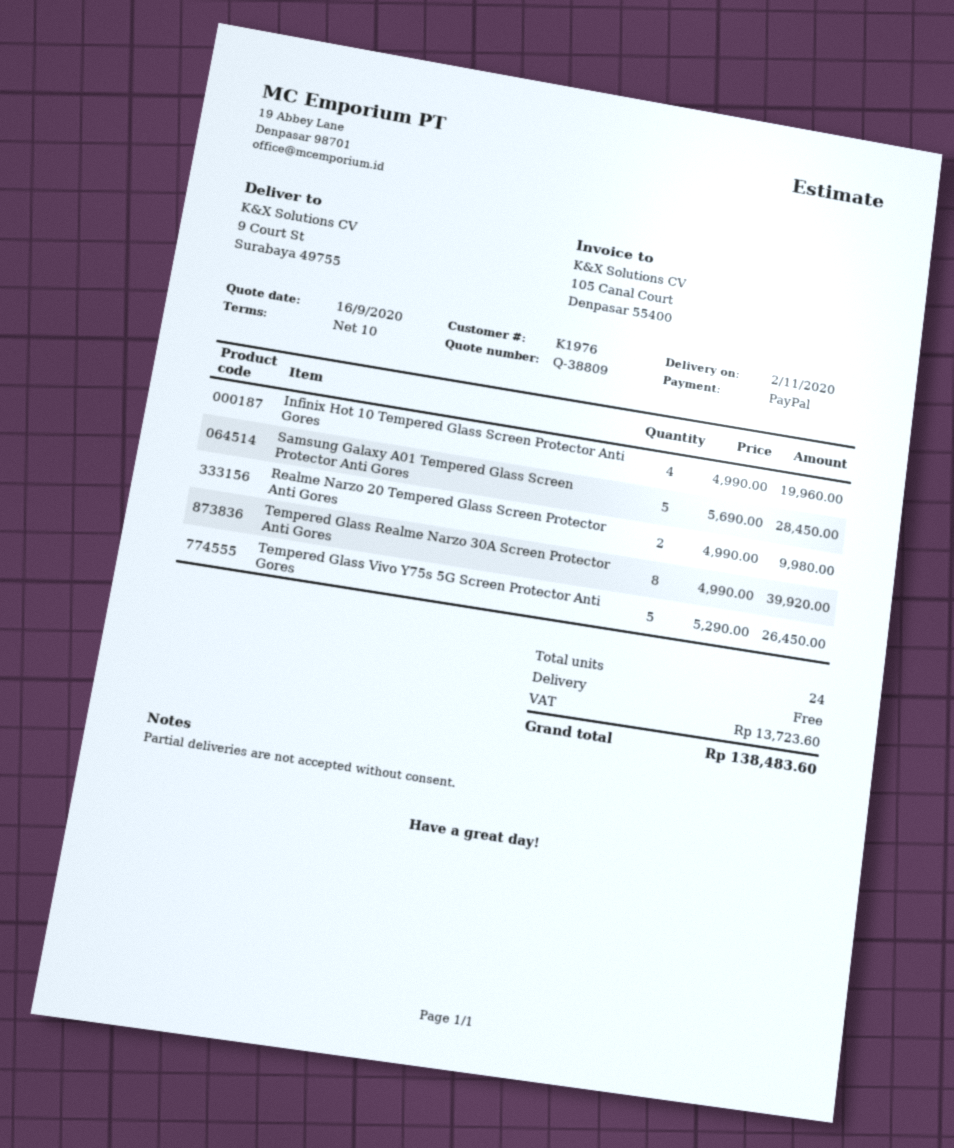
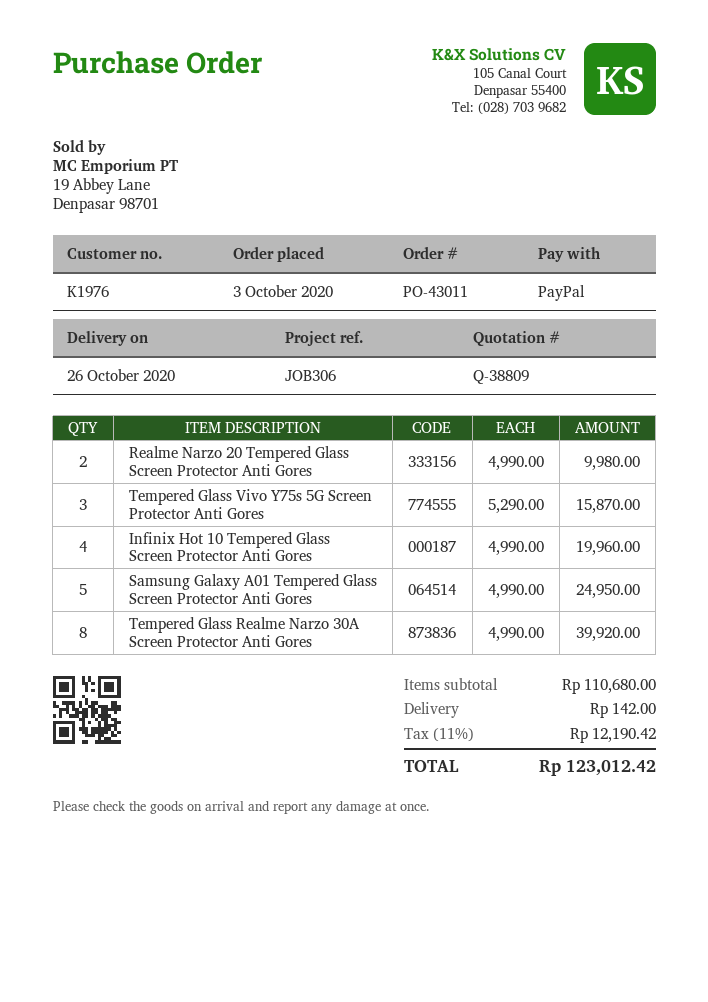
delivery date: 2020-11-02 -> 2020-10-26
Samsung Galaxy A01 Tempered Glass Screen Protector Anti Gores: 5 x 5690.00 = 28450.00 -> 5 x 4990.00 = 24950.00
Tempered Glass Vivo Y75s 5G Screen Protector Anti Gores: 5 x 5290.00 = 26450.00 -> 3 x 5290.00 = 15870.00
shipping: 0.00 -> 142.00
tax: 13723.60 -> 12190.42
total: 138483.60 -> 123012.42

